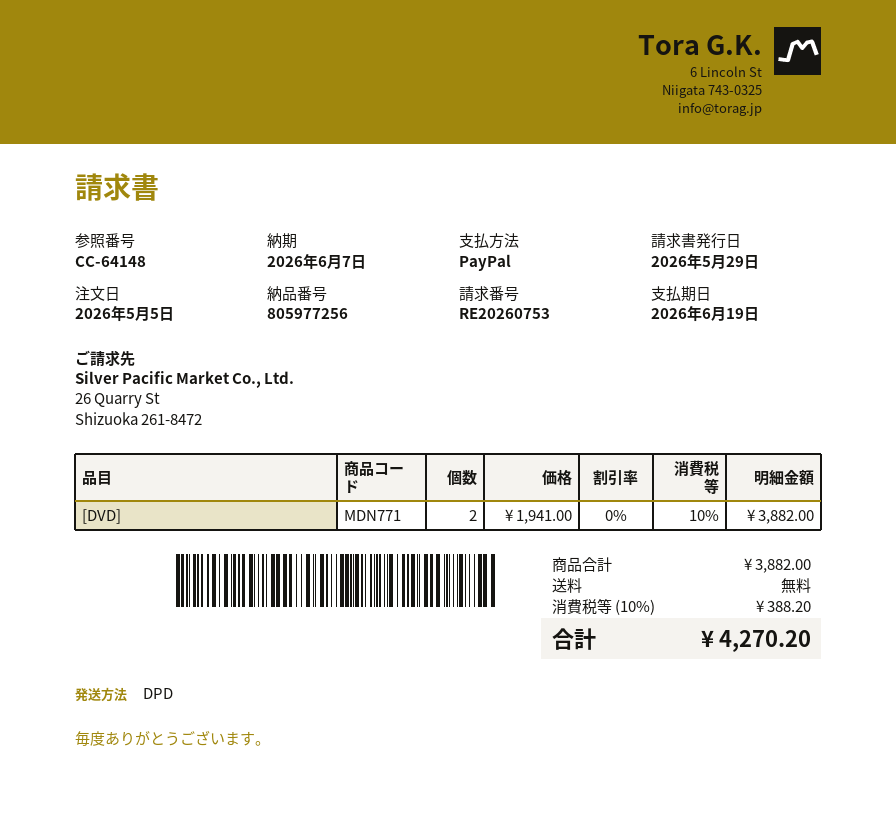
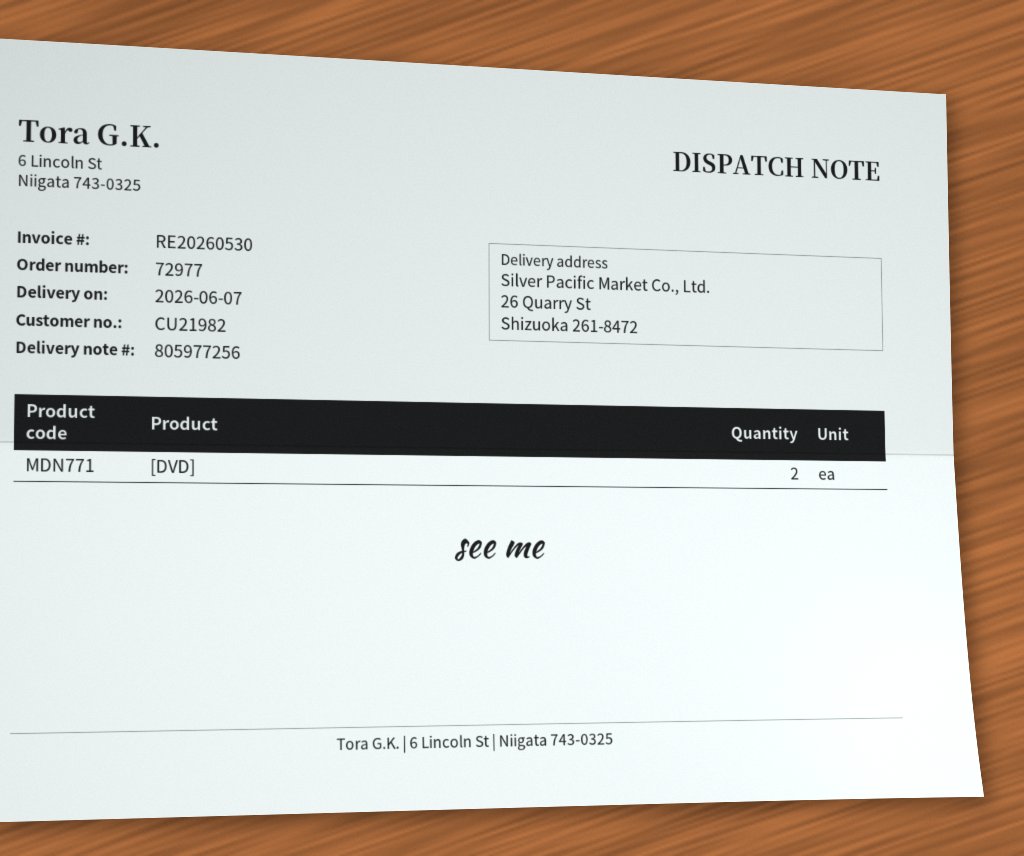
invoice number: RE20260753 -> RE20260530

